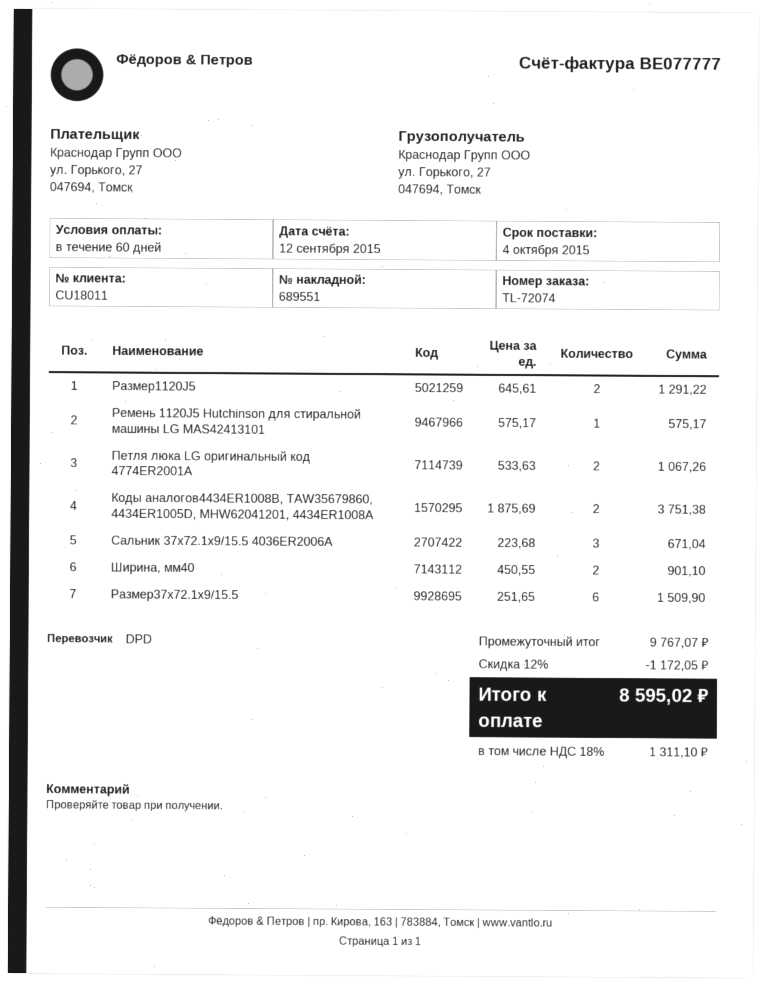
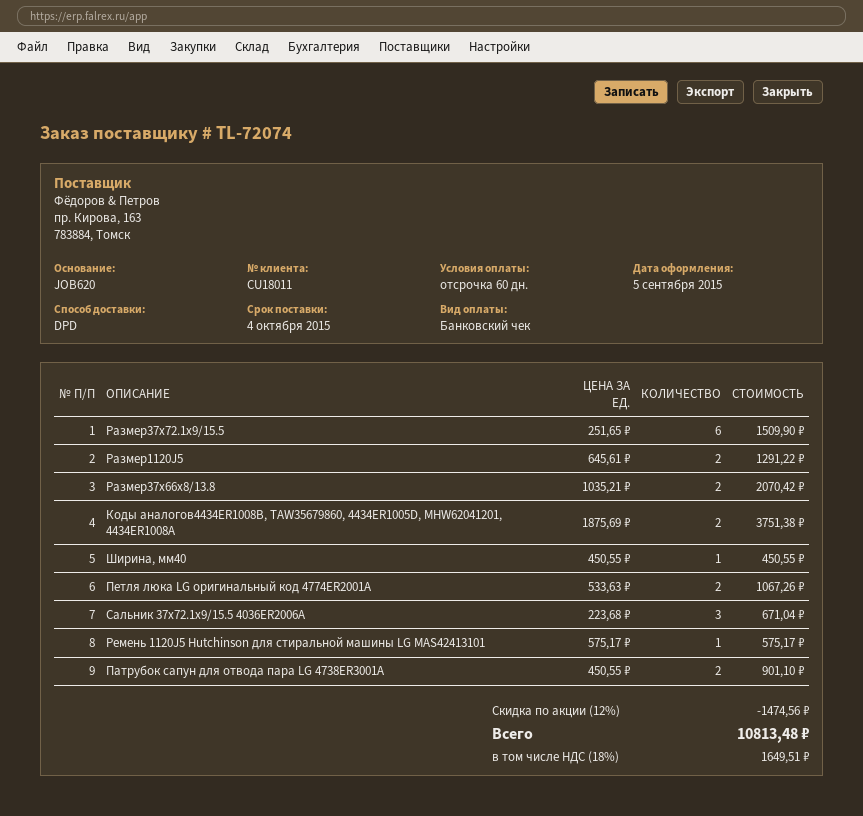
Ширина, мм40: 2 x 450.55 = 901.10 -> 1 x 450.55 = 450.55
Размер37x66x8/13.8: none -> 2 x 1035.21 = 2070.42
Патрубок сапун для отвода пара LG 4738ER3001A: none -> 2 x 450.55 = 901.10
discount: 12% = 1172.05 -> 12% = 1474.56
tax: 18% = 1311.10 -> 18% = 1649.51
total: 8595.02 -> 10813.48

